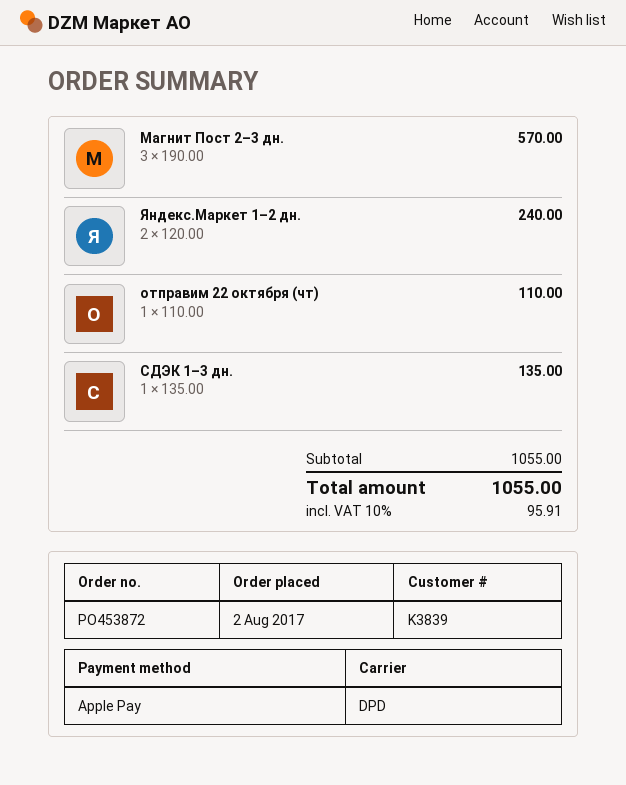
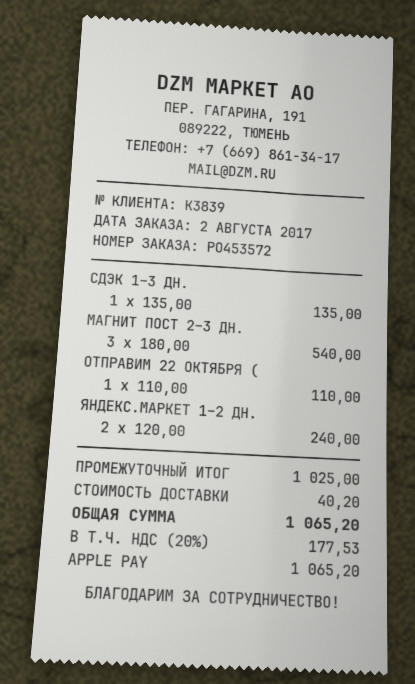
order number: PO453872 -> PO453572
Магнит Пост 2–3 дн.: 3 x 190.00 = 570.00 -> 3 x 180.00 = 540.00
subtotal: 1055.00 -> 1025.00
shipping: none -> 40.20
tax: 10% = 95.91 -> 20% = 177.53
total: 1055.00 -> 1065.20

